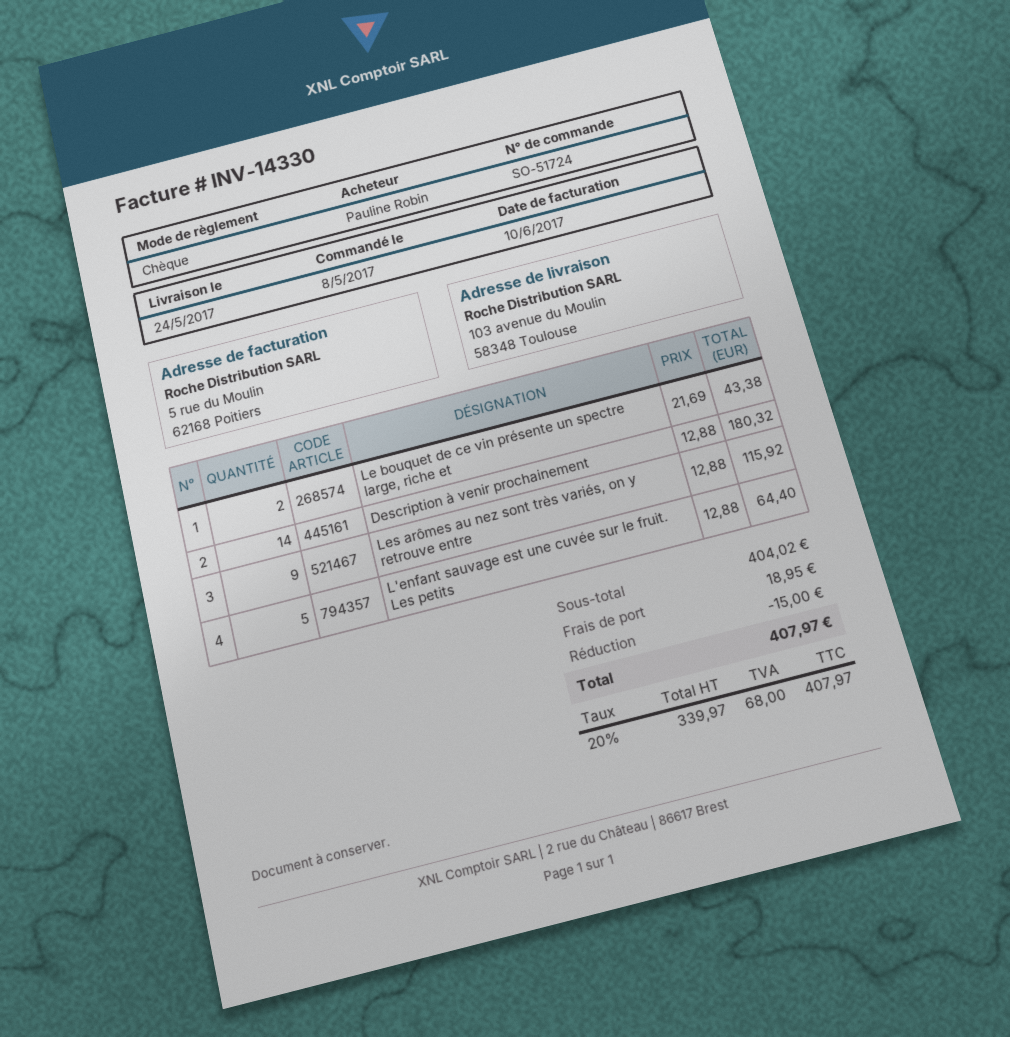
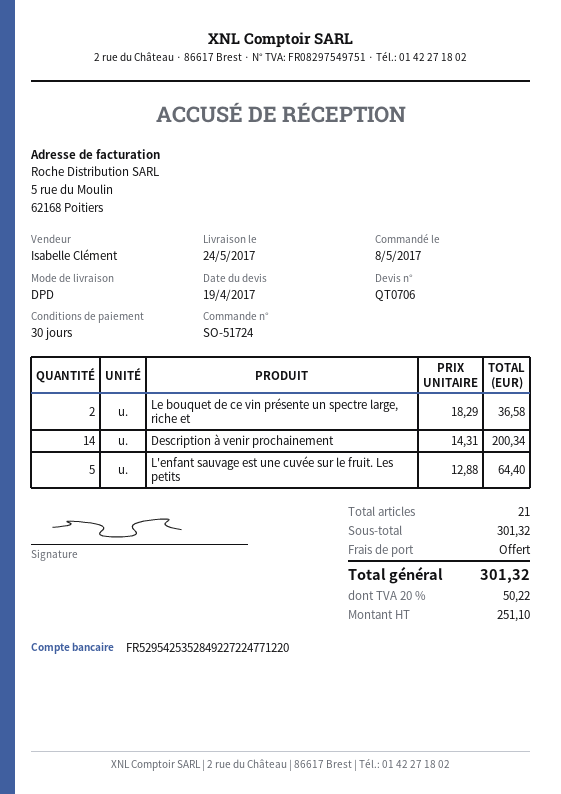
Le bouquet de ce vin présente un spectre large, riche et: 2 x 21.69 = 43.38 -> 2 x 18.29 = 36.58
Description à venir prochainement: 14 x 12.88 = 180.32 -> 14 x 14.31 = 200.34
Les arômes au nez sont très variés, on y retrouve entre: 9 x 12.88 = 115.92 -> none
subtotal: 404.02 -> 301.32
discount: 15.00 -> none
shipping: 18.95 -> 0.00
net: 339.97 -> 251.10
tax: 20% = 68.00 -> 20% = 50.22
total: 407.97 -> 301.32

